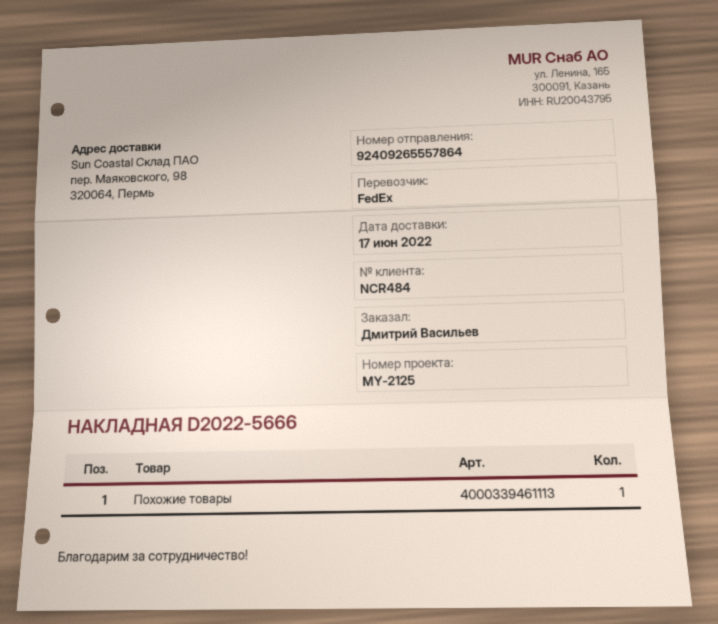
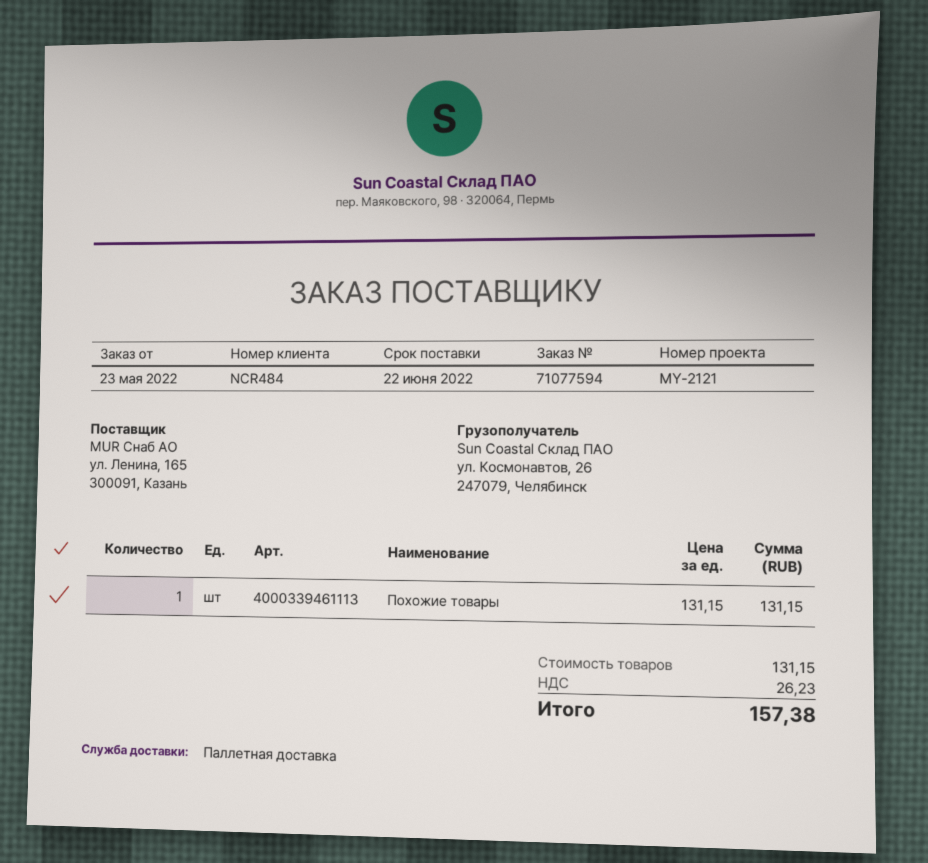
delivery date: 2022-06-17 -> 2022-06-22
reference: MY-2125 -> MY-2121
shipping method: FedEx -> pallet freight
ship to: пер. Маяковского, 98, 320064, Пермь -> ул. Космонавтов, 26, 247079, Челябинск

